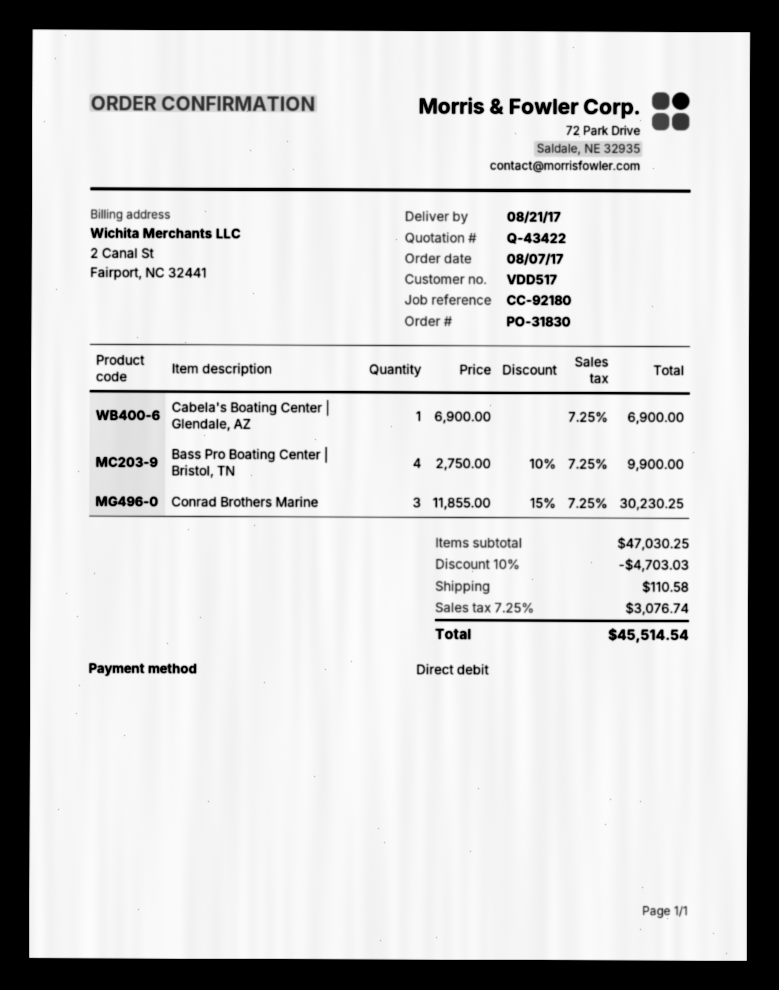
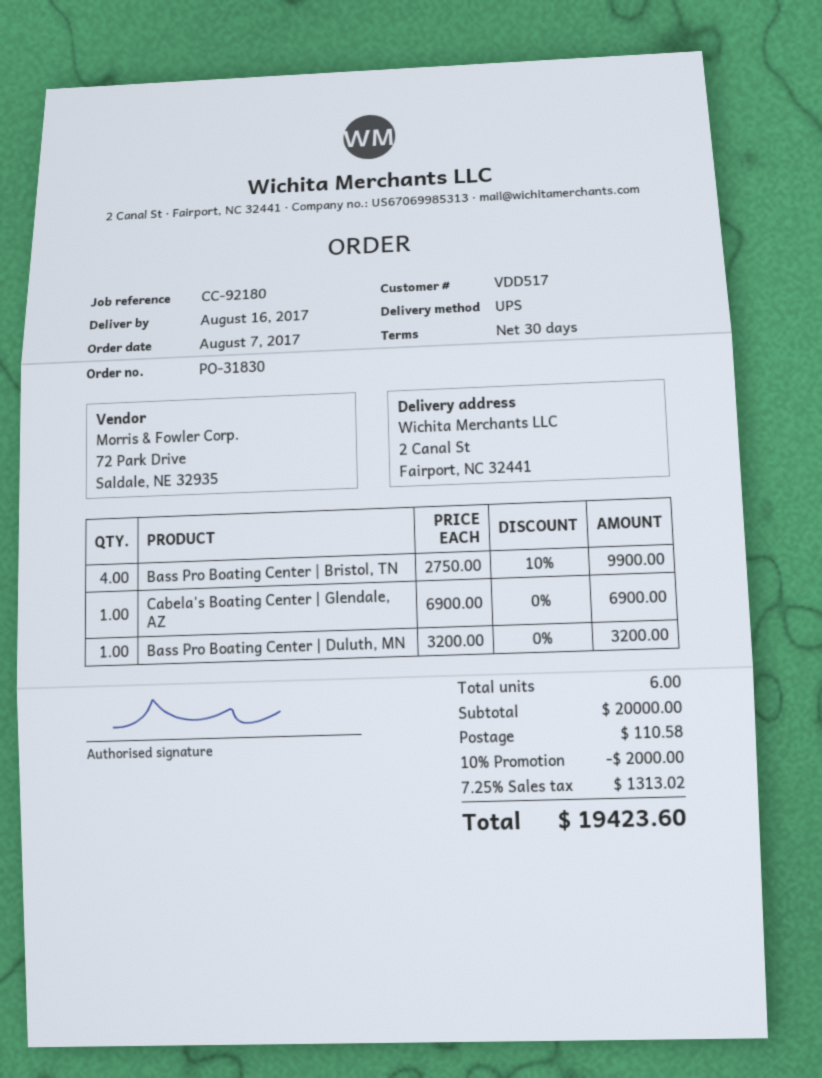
delivery date: 2017-08-21 -> 2017-08-16
Conrad Brothers Marine: 3 x 11855.00 - 15% = 30230.25 -> none
Bass Pro Boating Center | Duluth, MN: none -> 1 x 3200.00 = 3200.00
subtotal: 47030.25 -> 20000.00
discount: 10% = 4703.03 -> 10% = 2000.00
tax: 7.25% = 3076.74 -> 7.25% = 1313.02
total: 45514.54 -> 19423.60

